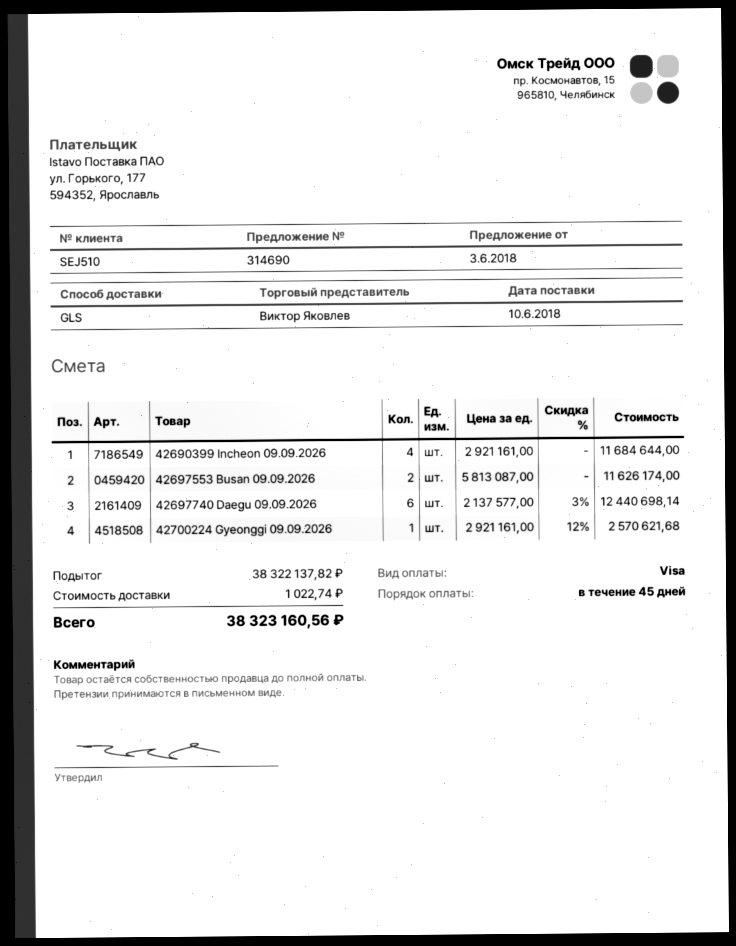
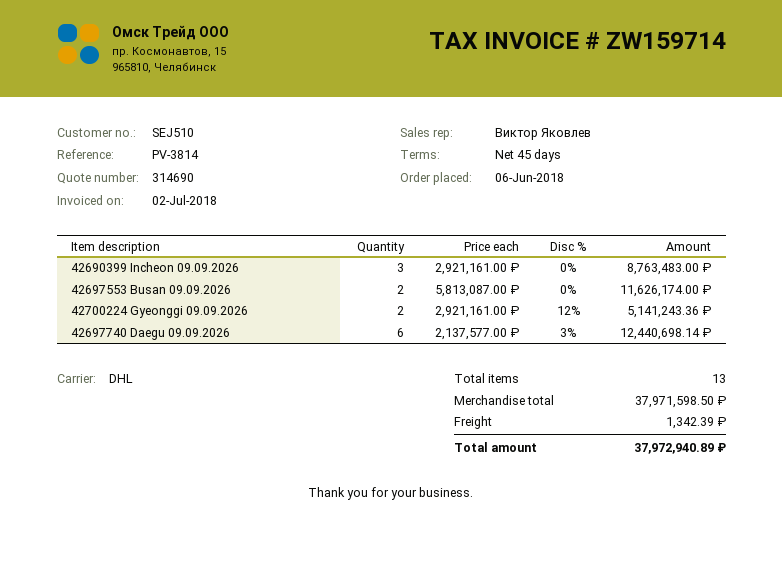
shipping method: GLS -> DHL
42690399 Incheon 09.09.2026: 4 x 2921161.00 = 11684644.00 -> 3 x 2921161.00 = 8763483.00
42700224 Gyeonggi 09.09.2026: 1 x 2921161.00 - 12% = 2570621.68 -> 2 x 2921161.00 - 12% = 5141243.36
subtotal: 38322137.82 -> 37971598.50
shipping: 1022.74 -> 1342.39
total: 38323160.56 -> 37972940.89

